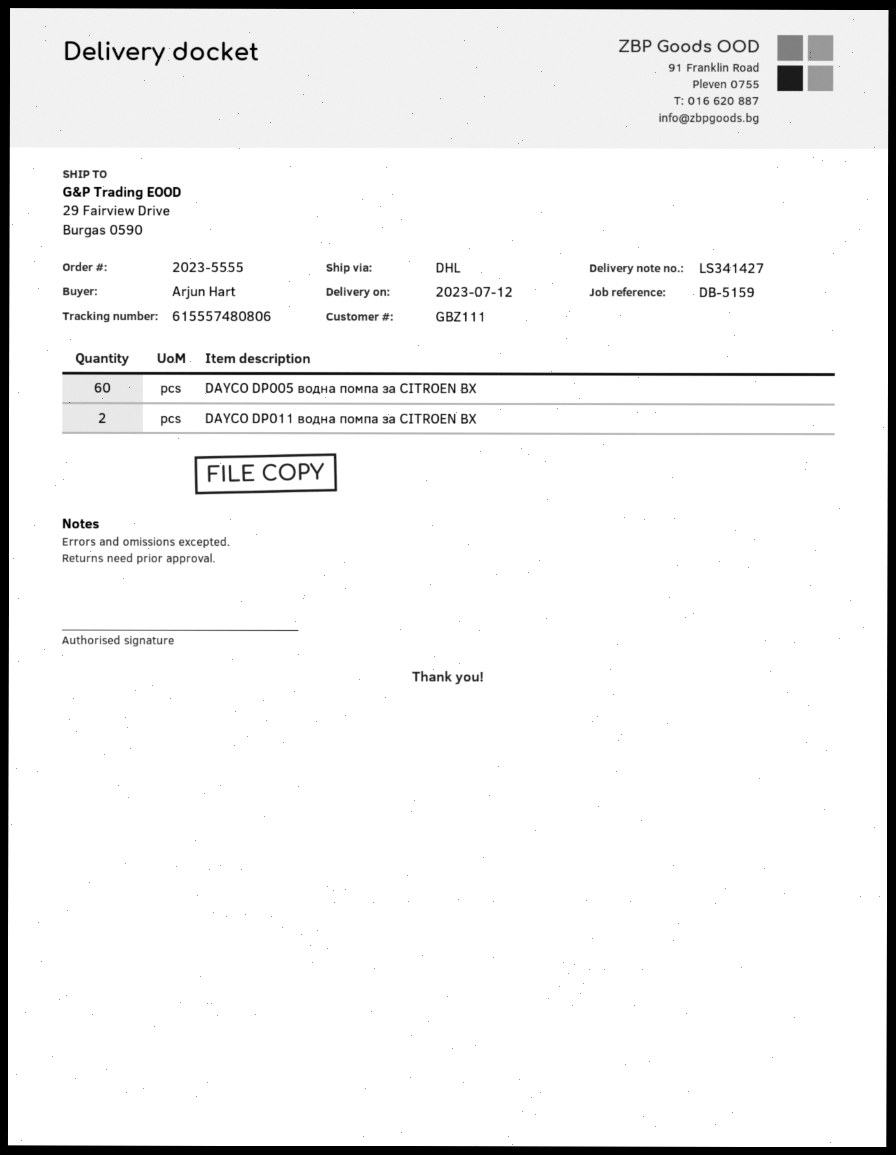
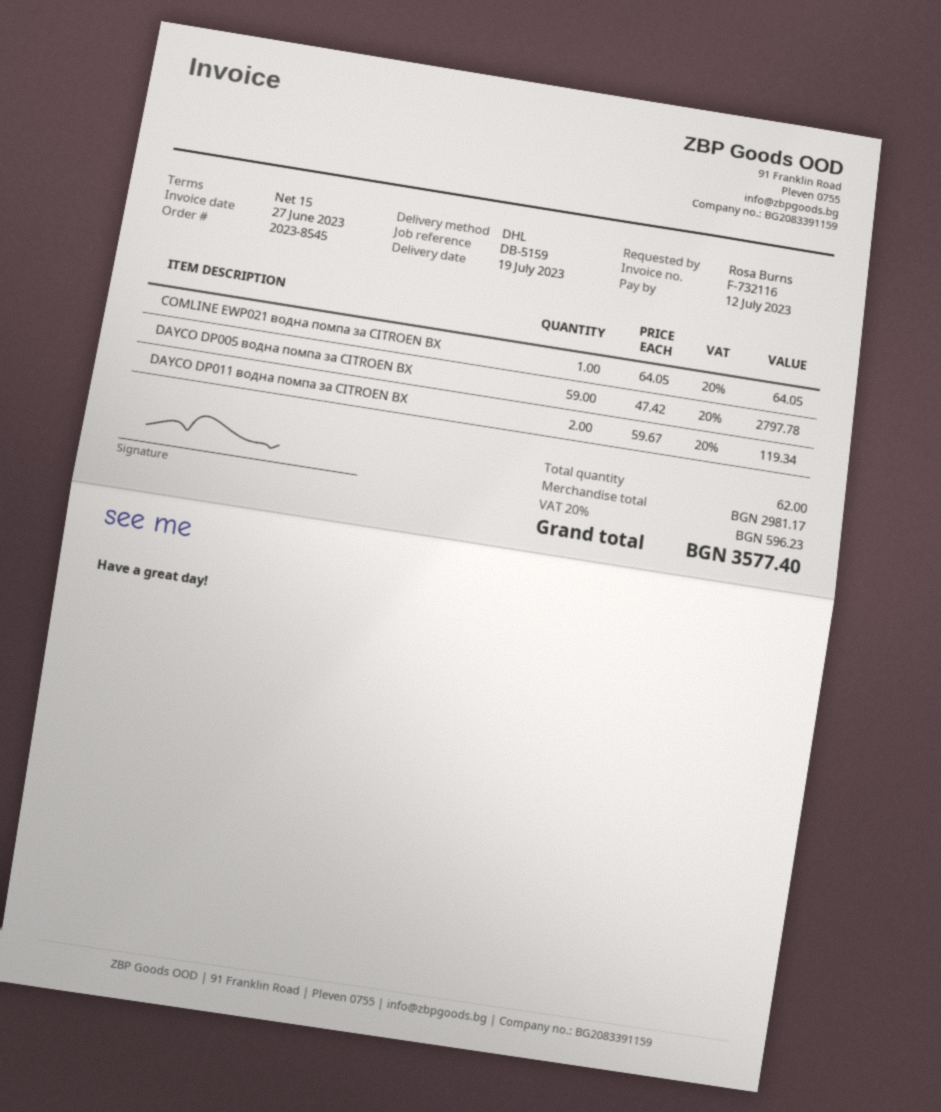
order number: 2023-5555 -> 2023-8545
delivery date: 2023-07-12 -> 2023-07-19
ordered by: Arjun Hart -> Rosa Burns
DAYCO DP005 водна помпа за CITROEN BX: 60 -> 59
COMLINE EWP021 водна помпа за CITROEN BX: none -> 1

